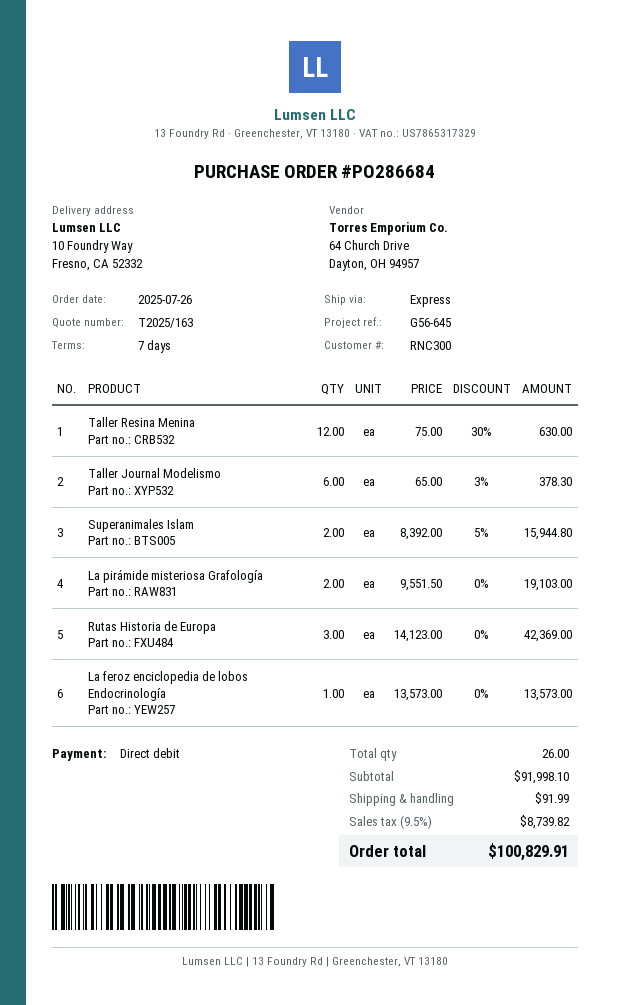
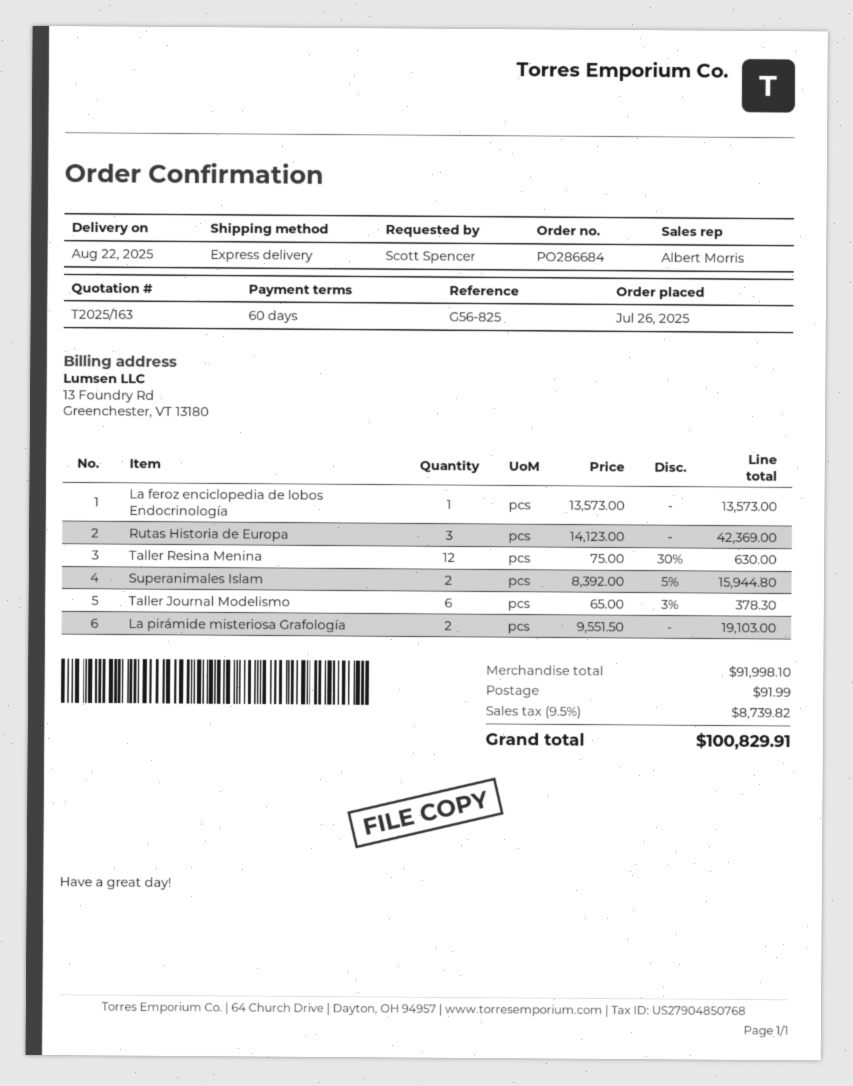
payment terms: 7 days -> 60 days
reference: G56-645 -> G56-825

